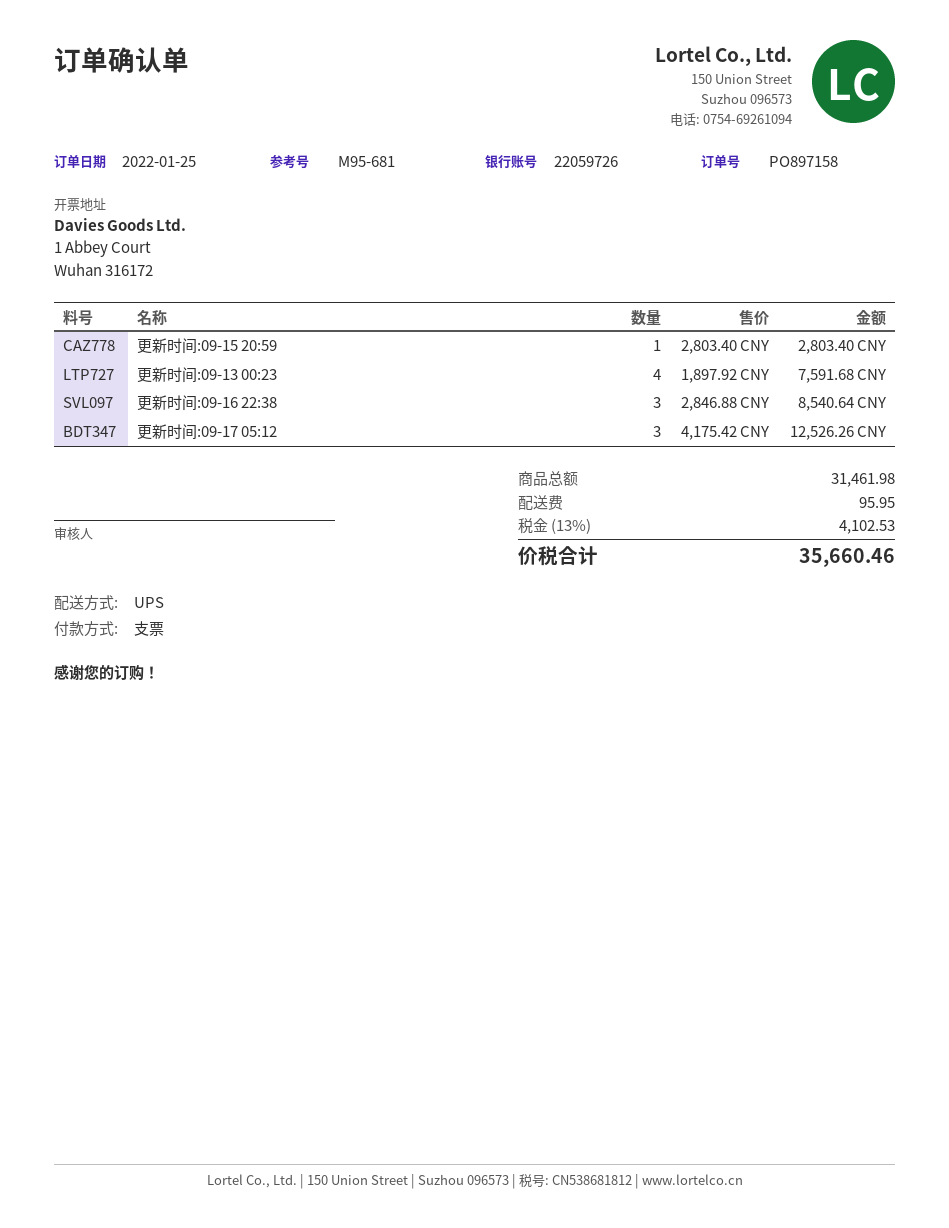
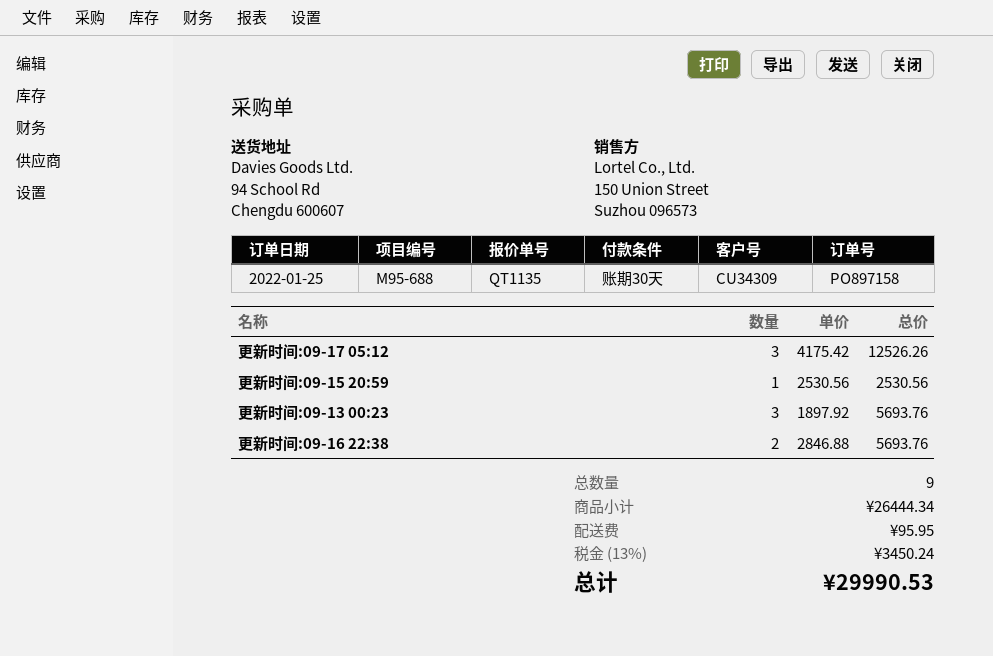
reference: M95-681 -> M95-688
更新时间:09-15 20:59: 1 x 2803.40 = 2803.40 -> 1 x 2530.56 = 2530.56
更新时间:09-13 00:23: 4 x 1897.92 = 7591.68 -> 3 x 1897.92 = 5693.76
更新时间:09-16 22:38: 3 x 2846.88 = 8540.64 -> 2 x 2846.88 = 5693.76
subtotal: 31461.98 -> 26444.34
tax: 13% = 4102.53 -> 13% = 3450.24
total: 35660.46 -> 29990.53

